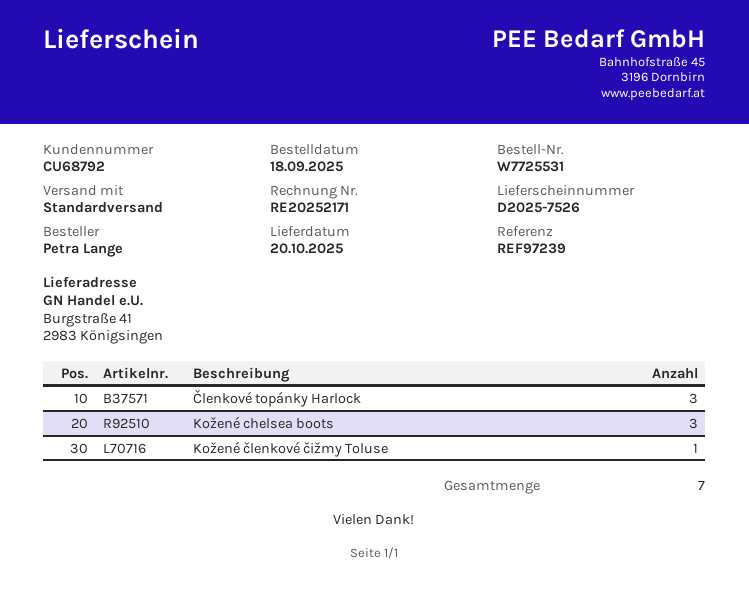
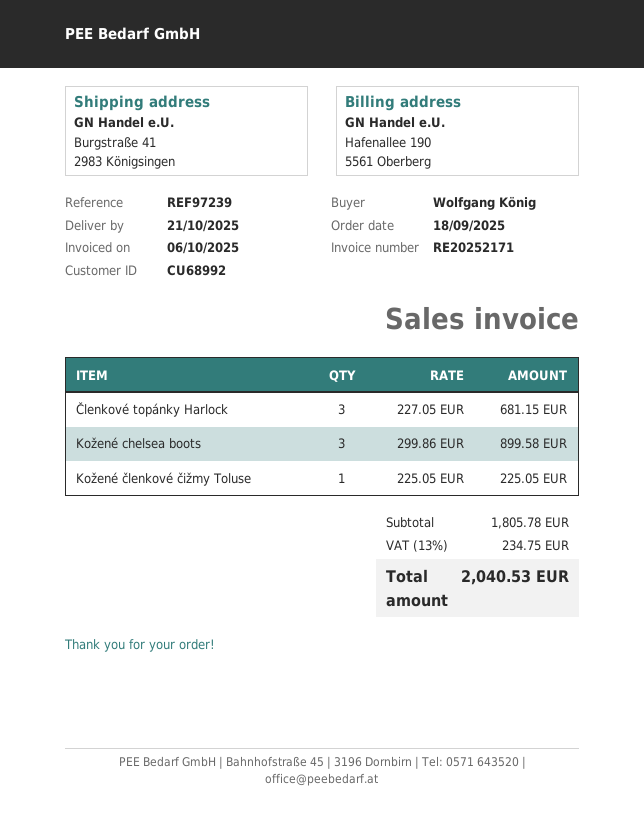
delivery date: 2025-10-20 -> 2025-10-21
customer number: CU68792 -> CU68992
ordered by: Petra Lange -> Wolfgang König

